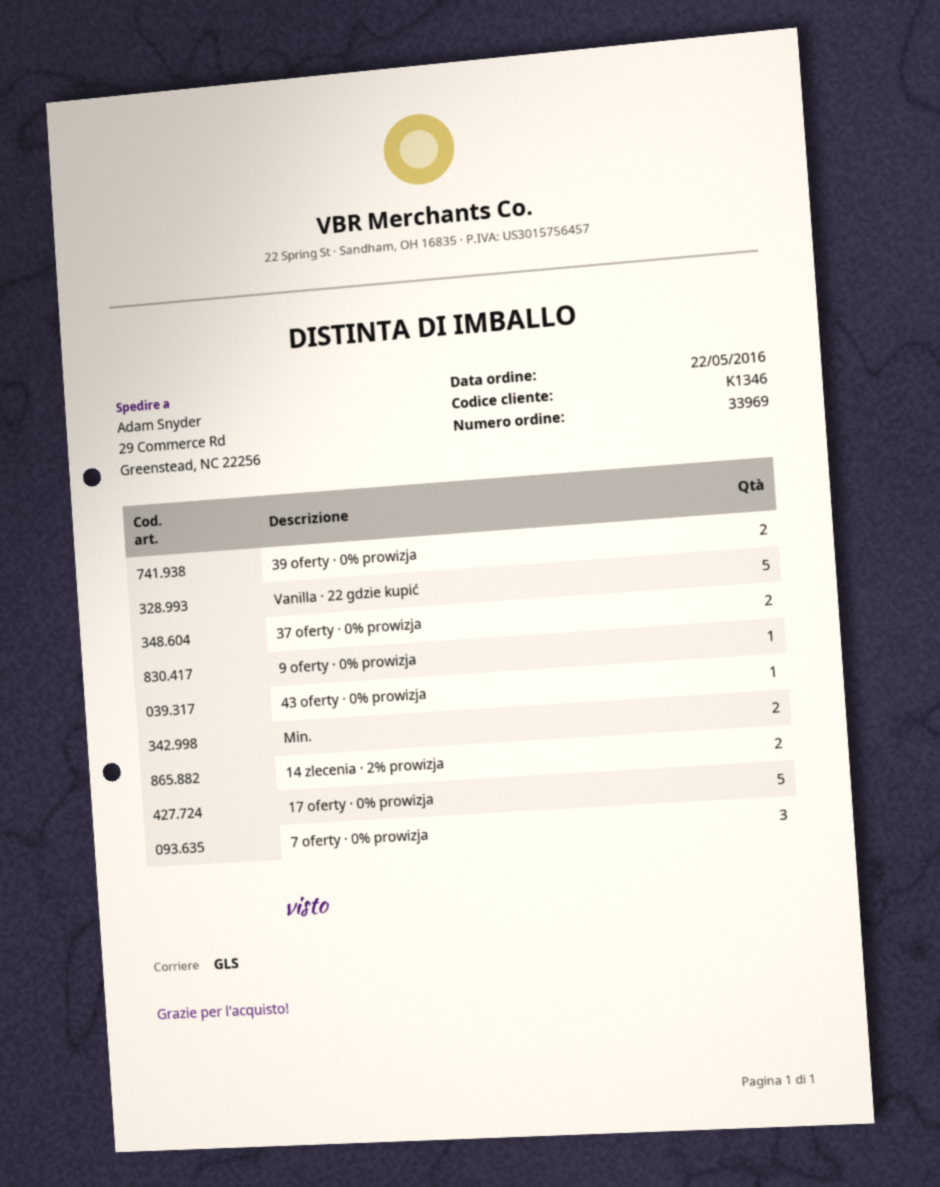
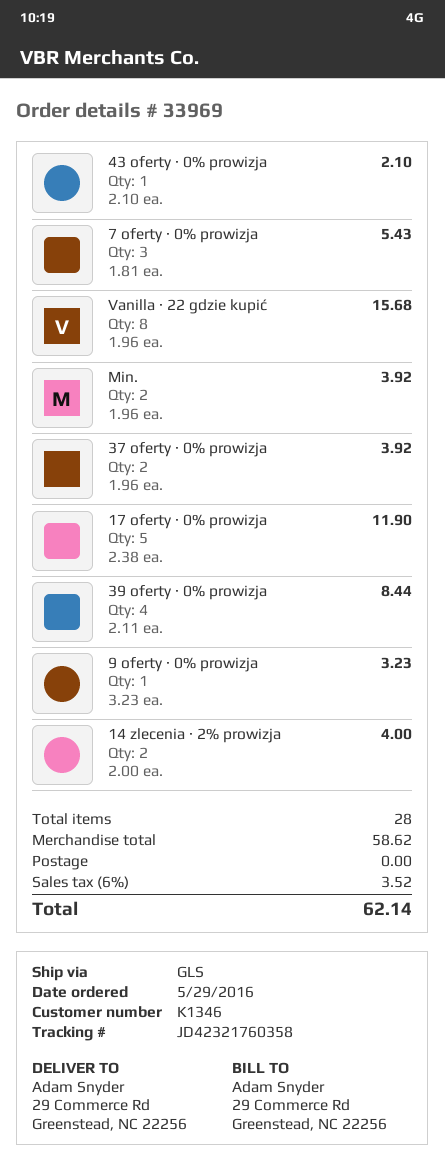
order date: 2016-05-22 -> 2016-05-29
39 oferty · 0% prowizja: 2 -> 4
Vanilla · 22 gdzie kupić: 5 -> 8

